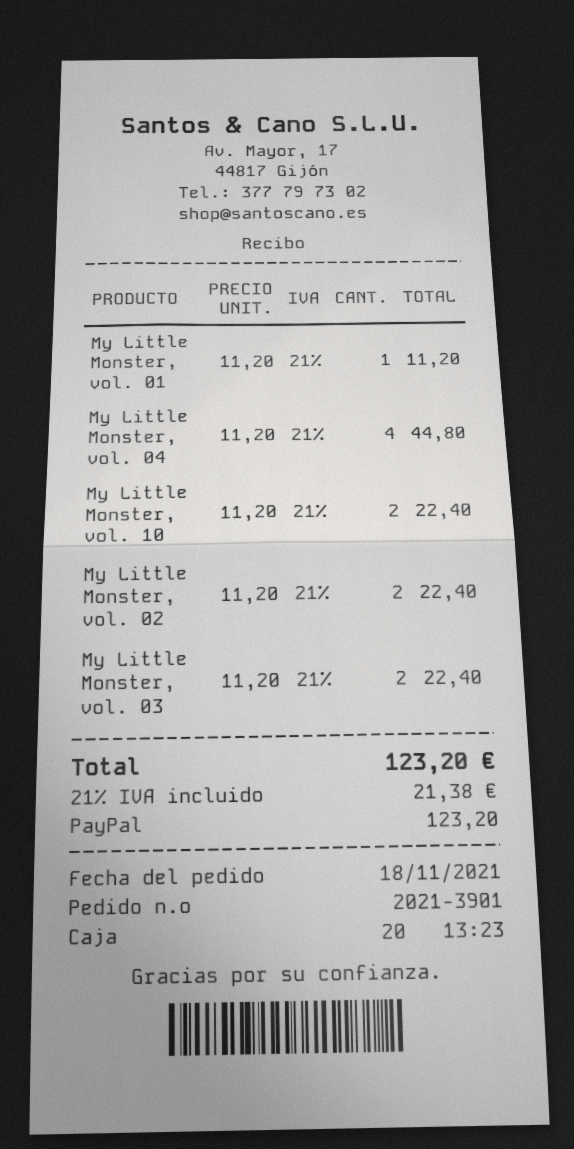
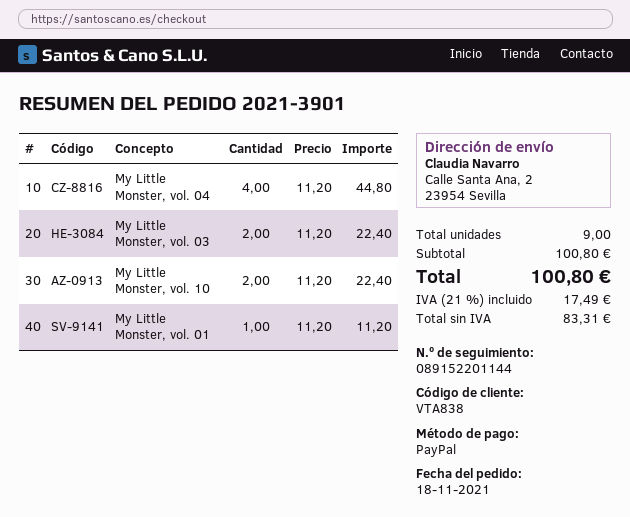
My Little Monster, vol. 02: 2 x 11.20 = 22.40 -> none
tax: 21% = 21.38 -> 21% = 17.49
total: 123.20 -> 100.80

